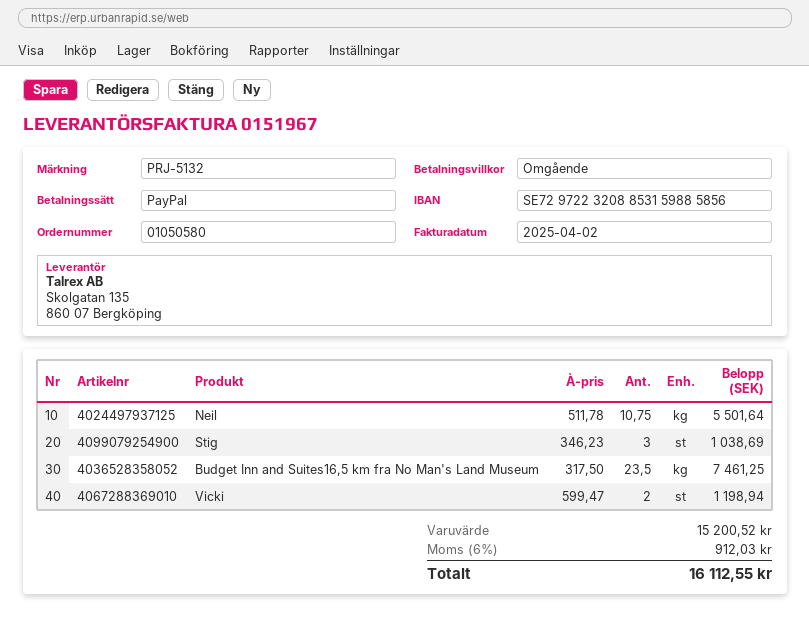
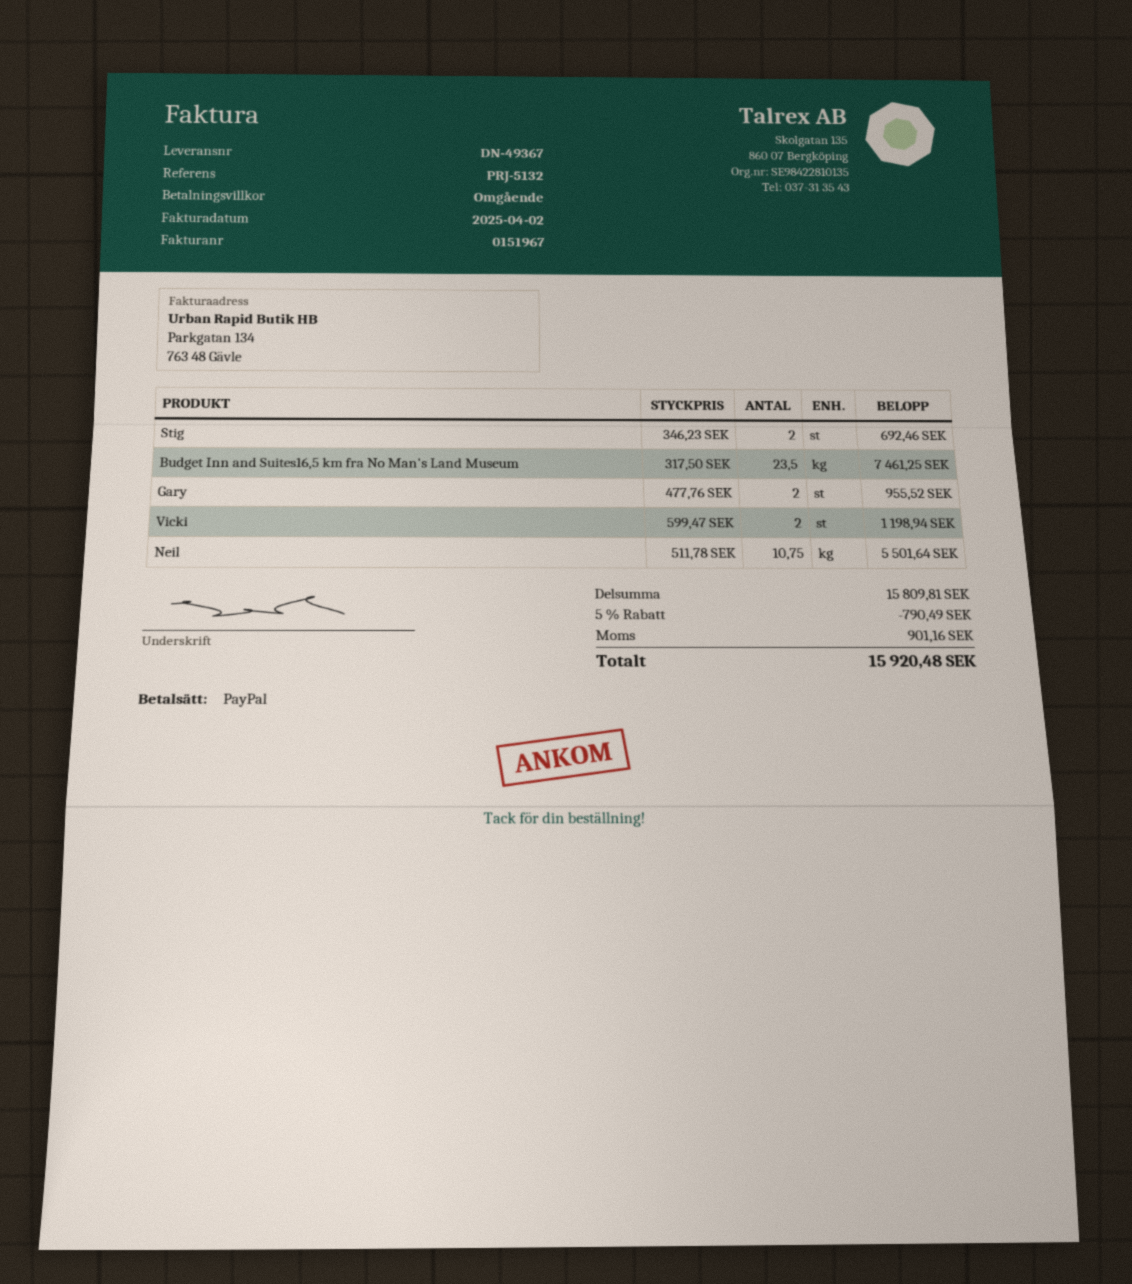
Stig: 3 x 346.23 = 1038.69 -> 2 x 346.23 = 692.46
Gary: none -> 2 x 477.76 = 955.52
subtotal: 15200.52 -> 15809.81
discount: none -> 5% = 790.49
tax: 912.03 -> 901.16
total: 16112.55 -> 15920.48

